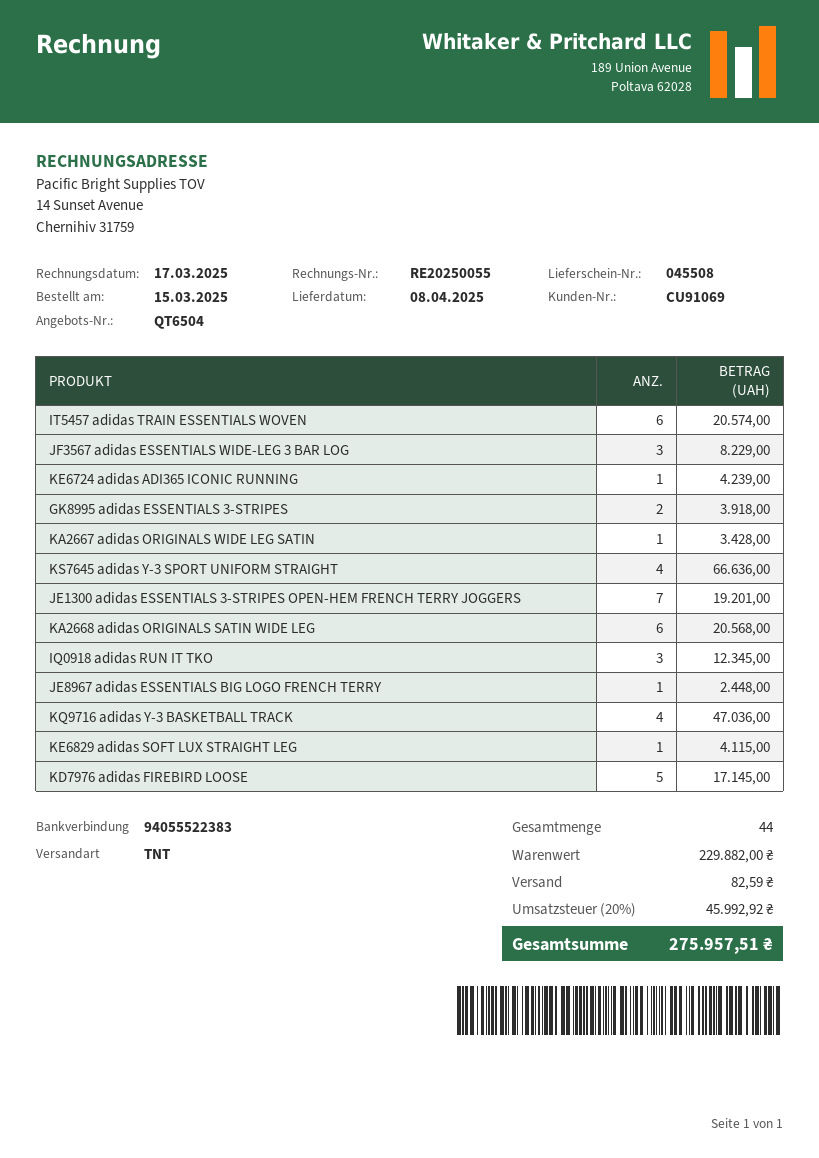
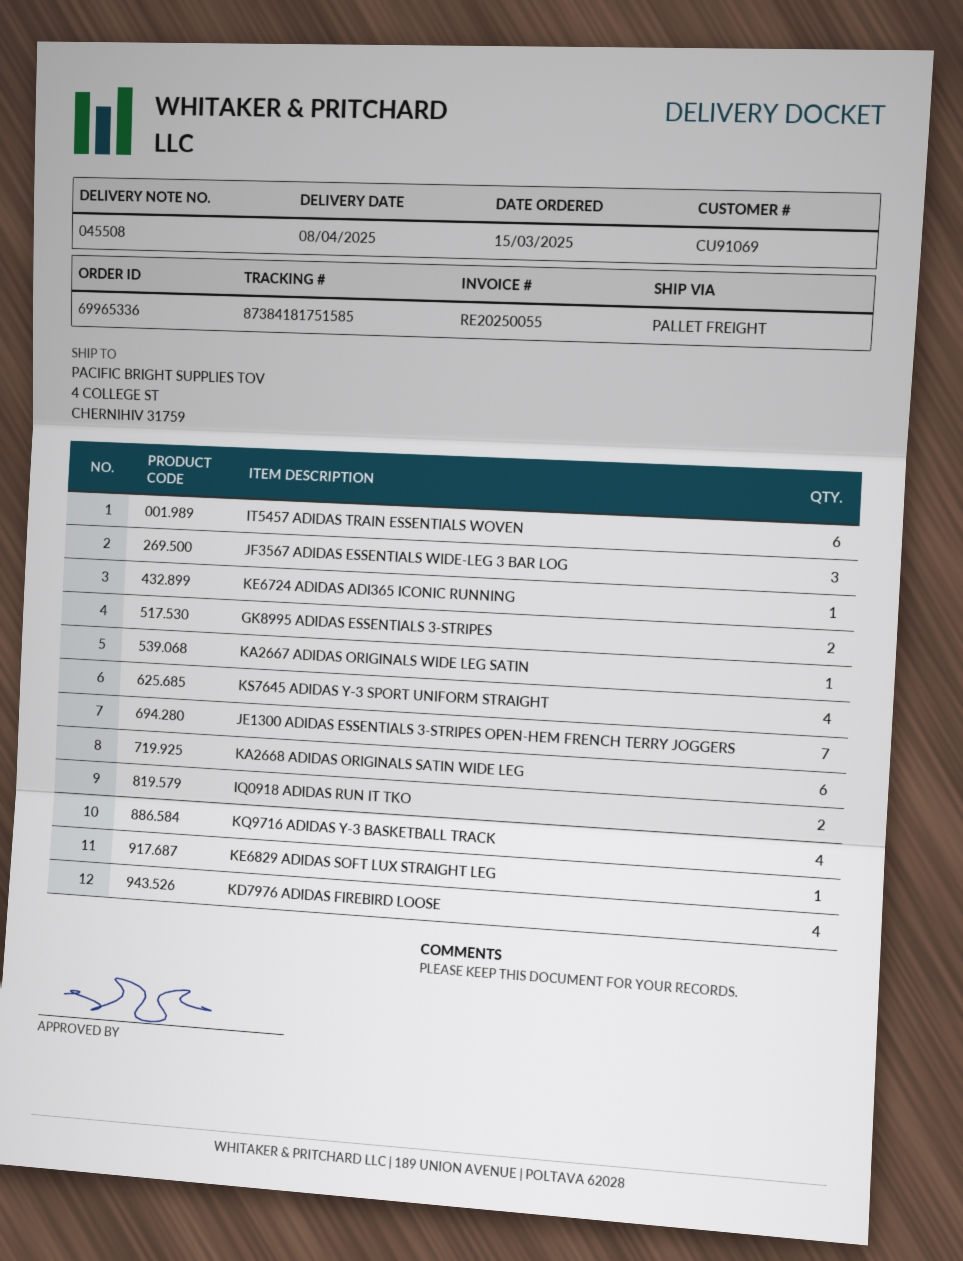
shipping method: TNT -> pallet freight
IQ0918 adidas RUN IT TKO: 3 -> 2
JE8967 adidas ESSENTIALS BIG LOGO FRENCH TERRY: 1 -> none
KD7976 adidas FIREBIRD LOOSE: 5 -> 4

